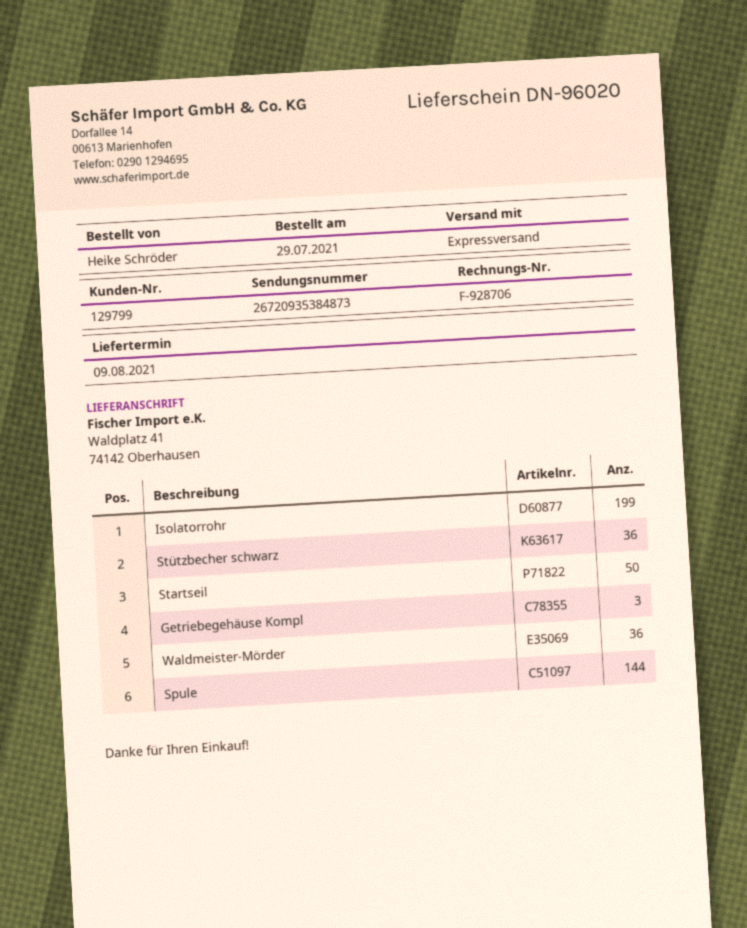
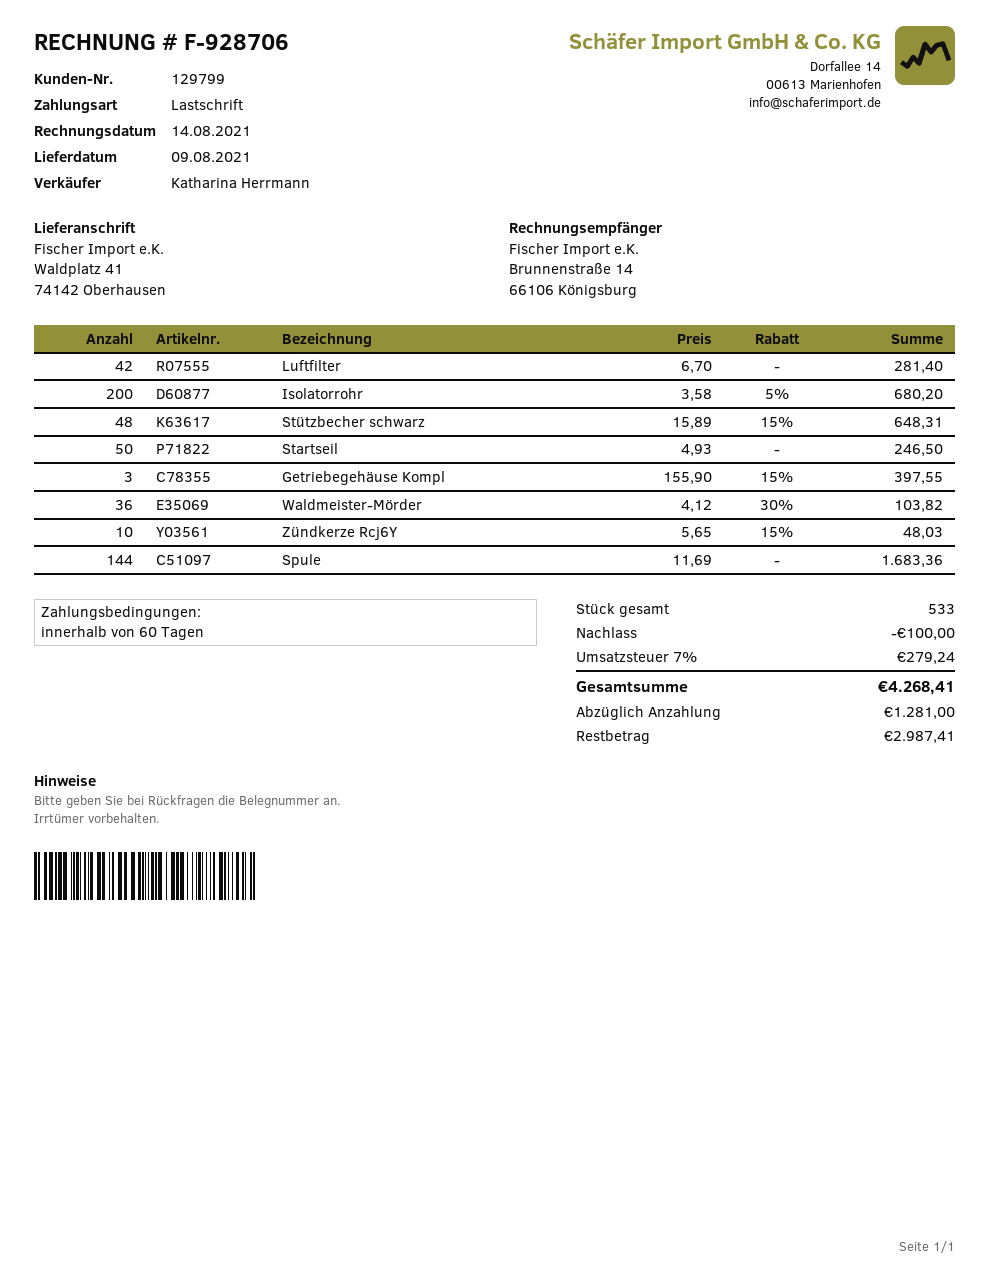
Isolatorrohr: 199 -> 200
Stützbecher schwarz: 36 -> 48
Luftfilter: none -> 42
Zündkerze Rcj6Y: none -> 10

